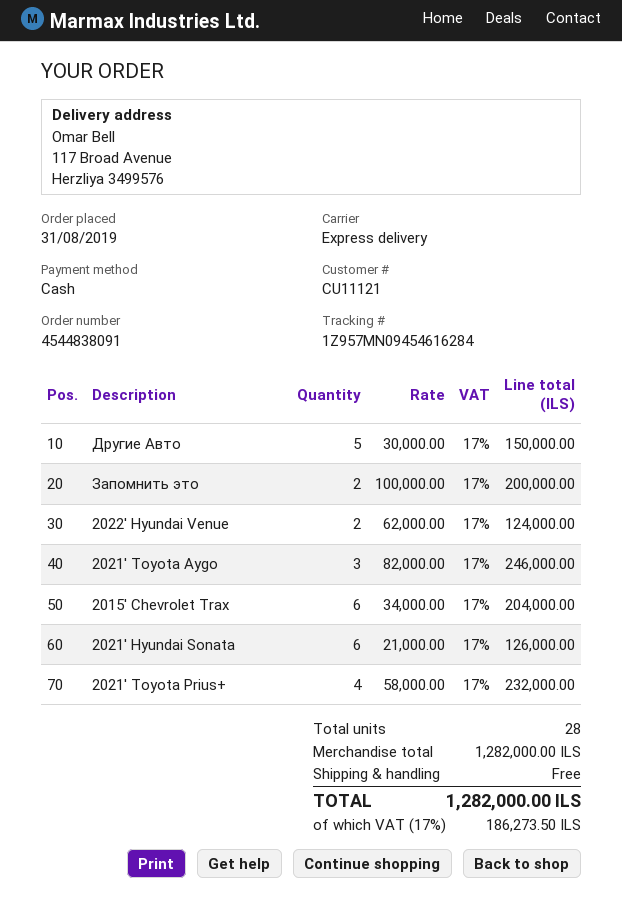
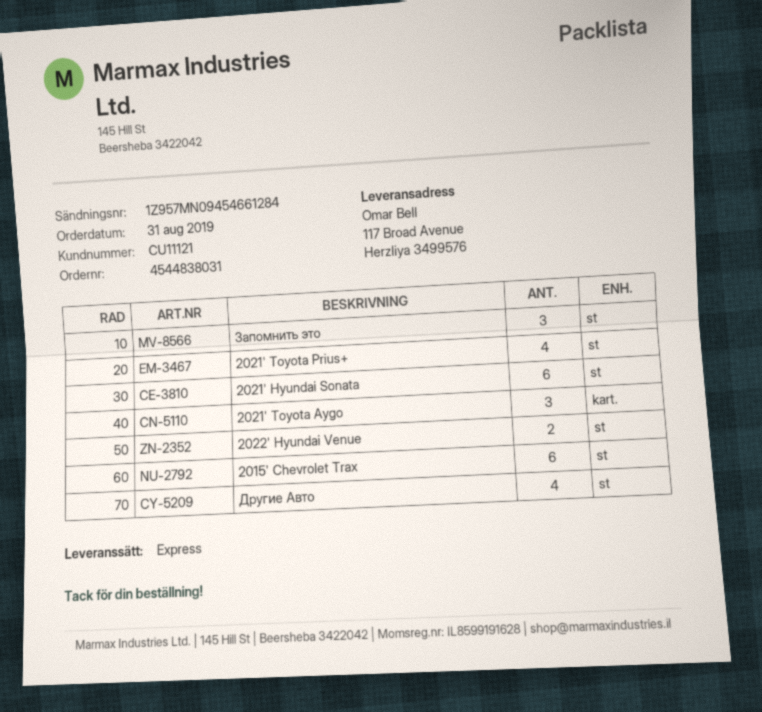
order number: 4544838091 -> 4544838031
tracking number: 1Z957MN09454616284 -> 1Z957MN09454661284
Другие Авто: 5 -> 4
Запомнить это: 2 -> 3

